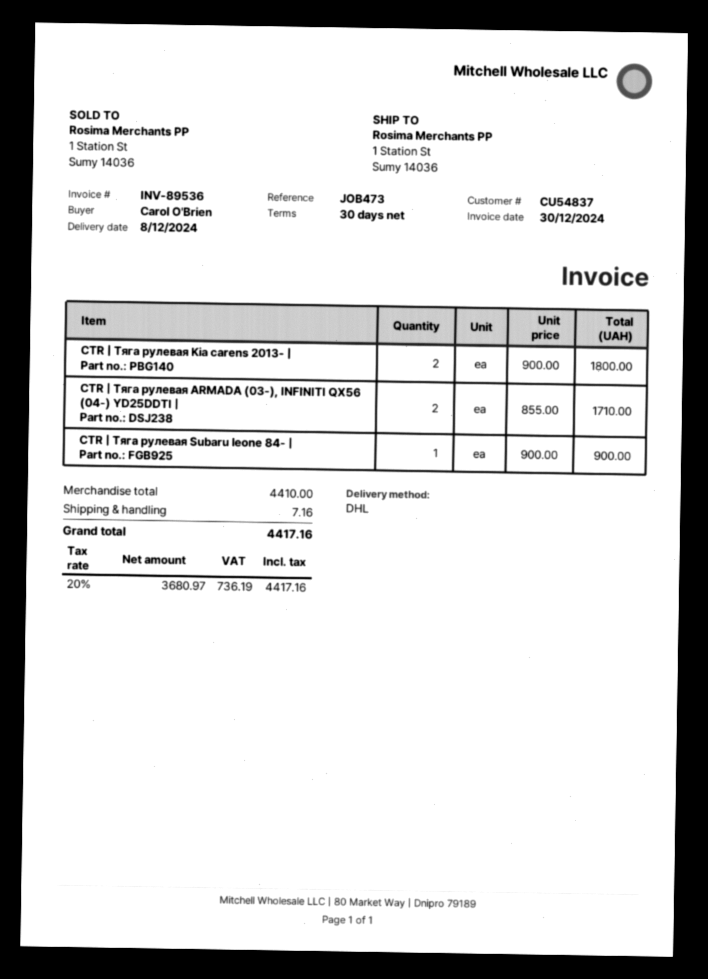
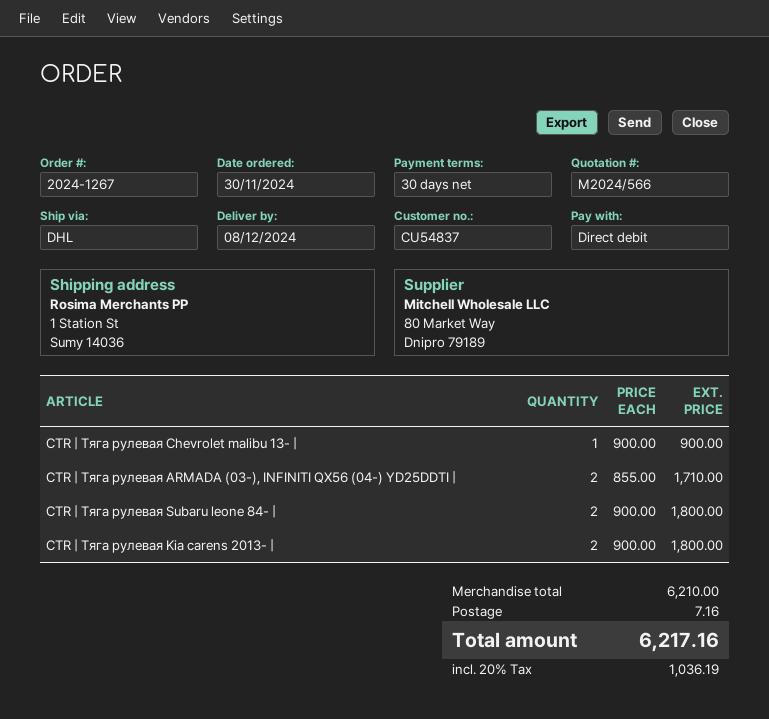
CTR | Тяга рулевая Subaru leone 84- |: 1 x 900.00 = 900.00 -> 2 x 900.00 = 1800.00
CTR | Тяга рулевая Chevrolet malibu 13- |: none -> 1 x 900.00 = 900.00
subtotal: 4410.00 -> 6210.00
tax: 20% = 736.19 -> 20% = 1036.19
total: 4417.16 -> 6217.16

